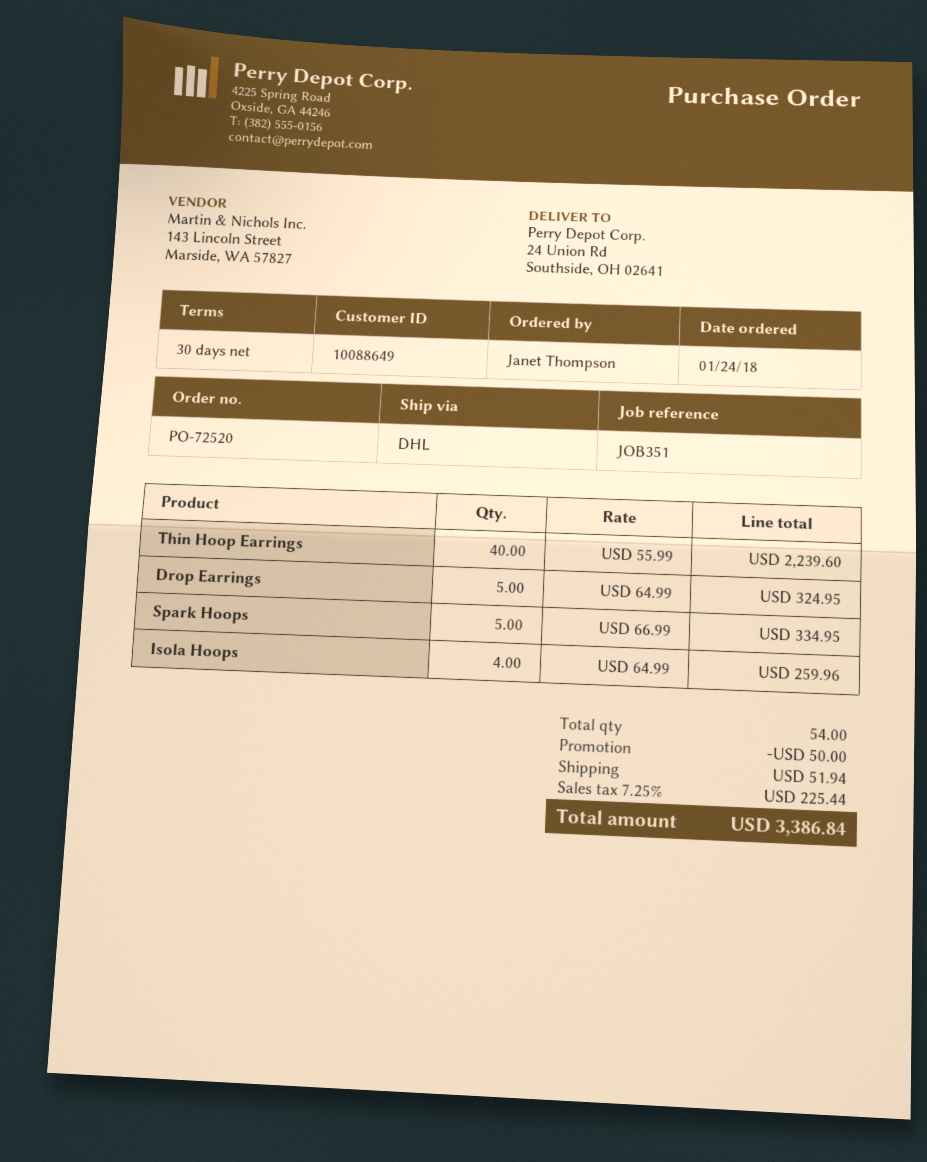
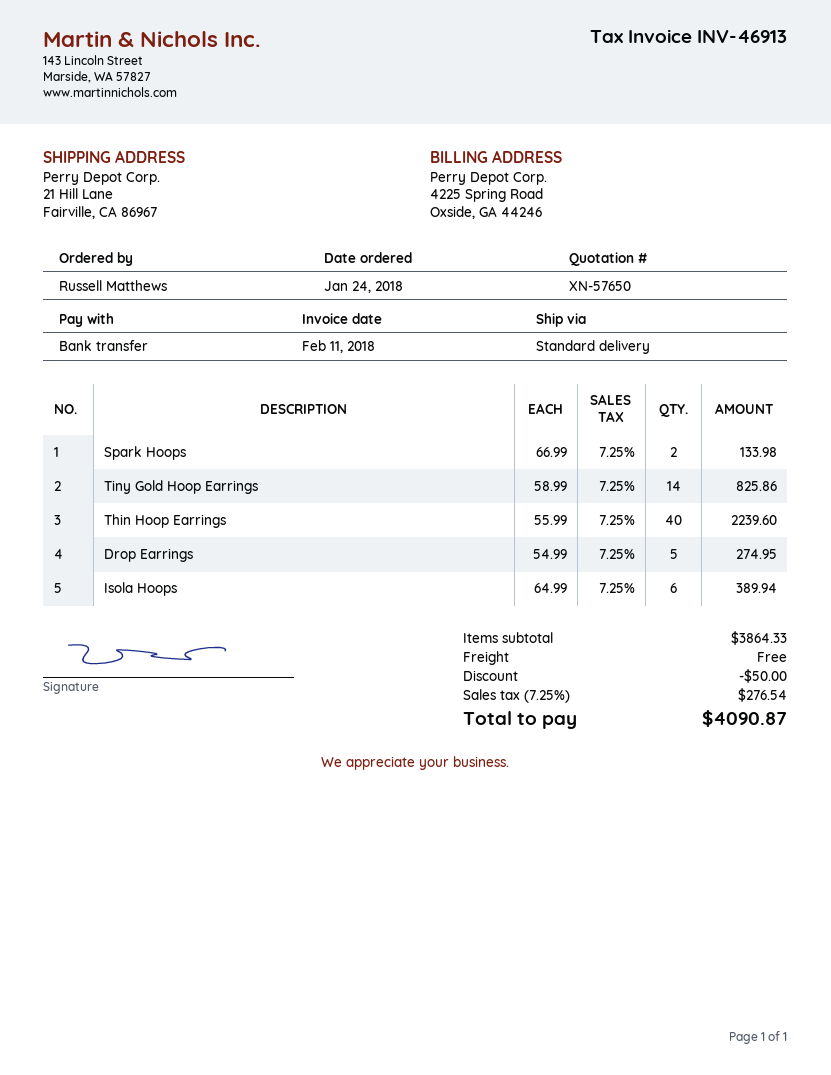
ordered by: Janet Thompson -> Russell Matthews
shipping method: DHL -> standard
ship to: 24 Union Rd, Southside, OH 02641 -> 21 Hill Lane, Fairville, CA 86967
Drop Earrings: 5 x 64.99 = 324.95 -> 5 x 54.99 = 274.95
Spark Hoops: 5 x 66.99 = 334.95 -> 2 x 66.99 = 133.98
Isola Hoops: 4 x 64.99 = 259.96 -> 6 x 64.99 = 389.94
Tiny Gold Hoop Earrings: none -> 14 x 58.99 = 825.86
shipping: 51.94 -> 0.00
tax: 7.25% = 225.44 -> 7.25% = 276.54
total: 3386.84 -> 4090.87

